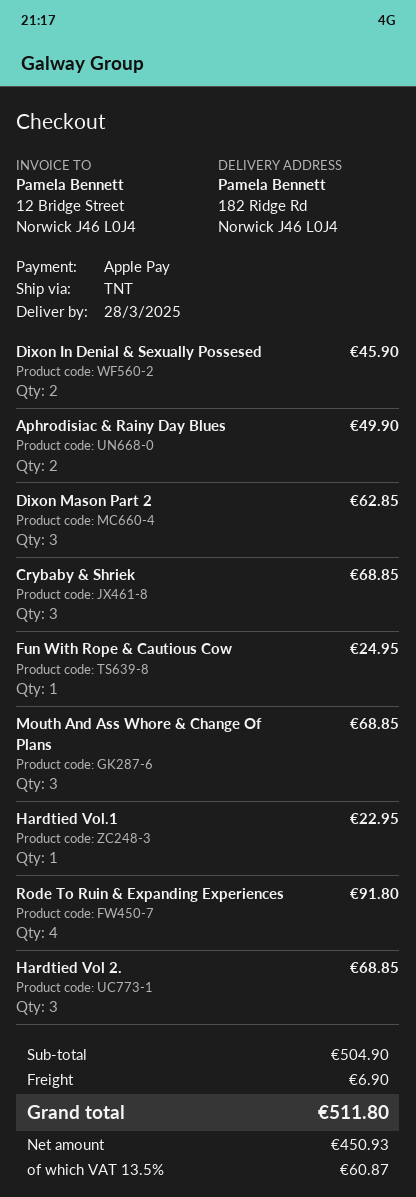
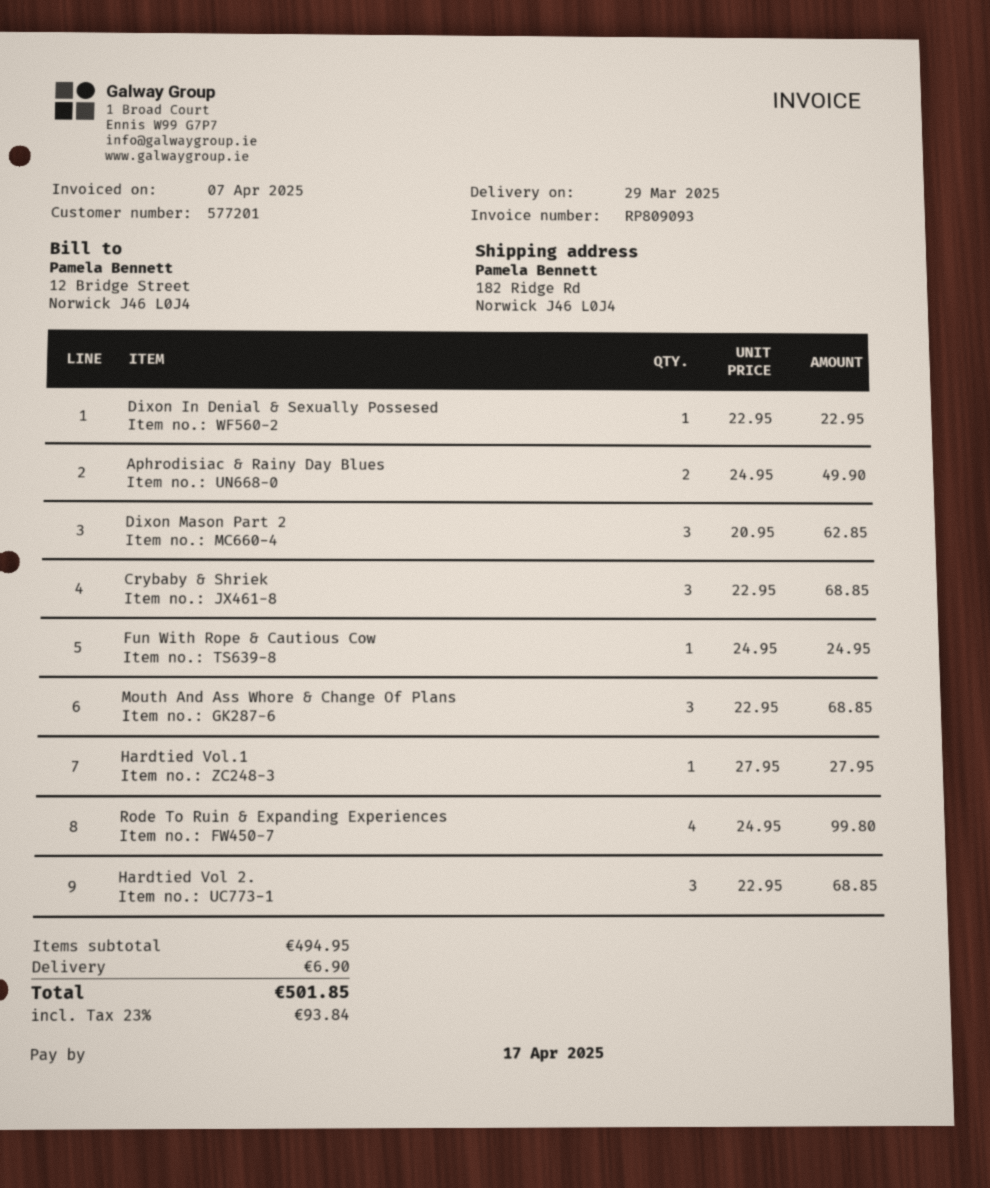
delivery date: 2025-03-28 -> 2025-03-29
Dixon In Denial & Sexually Possesed: 2 for 45.90 -> 1 for 22.95
Hardtied Vol.1: 1 for 22.95 -> 1 for 27.95
Rode To Ruin & Expanding Experiences: 4 for 91.80 -> 4 for 99.80
subtotal: 504.90 -> 494.95
tax: 13.5% = 60.87 -> 23% = 93.84
total: 511.80 -> 501.85

